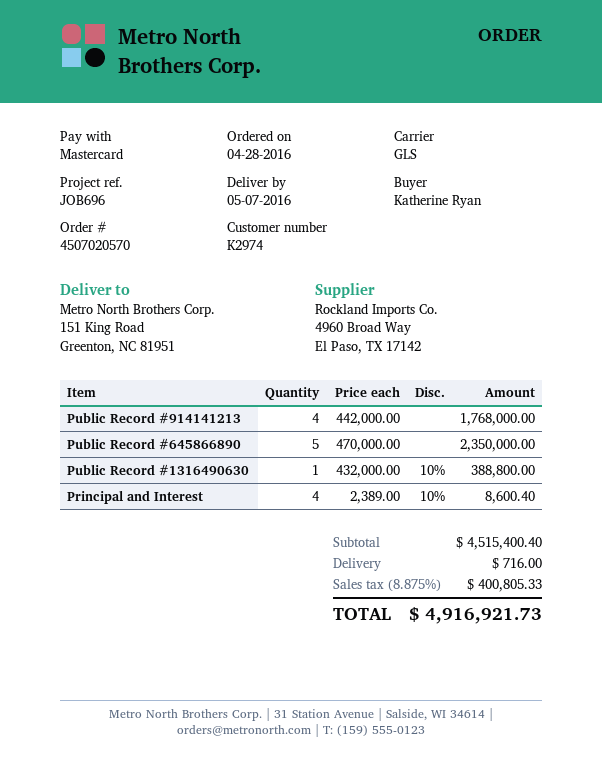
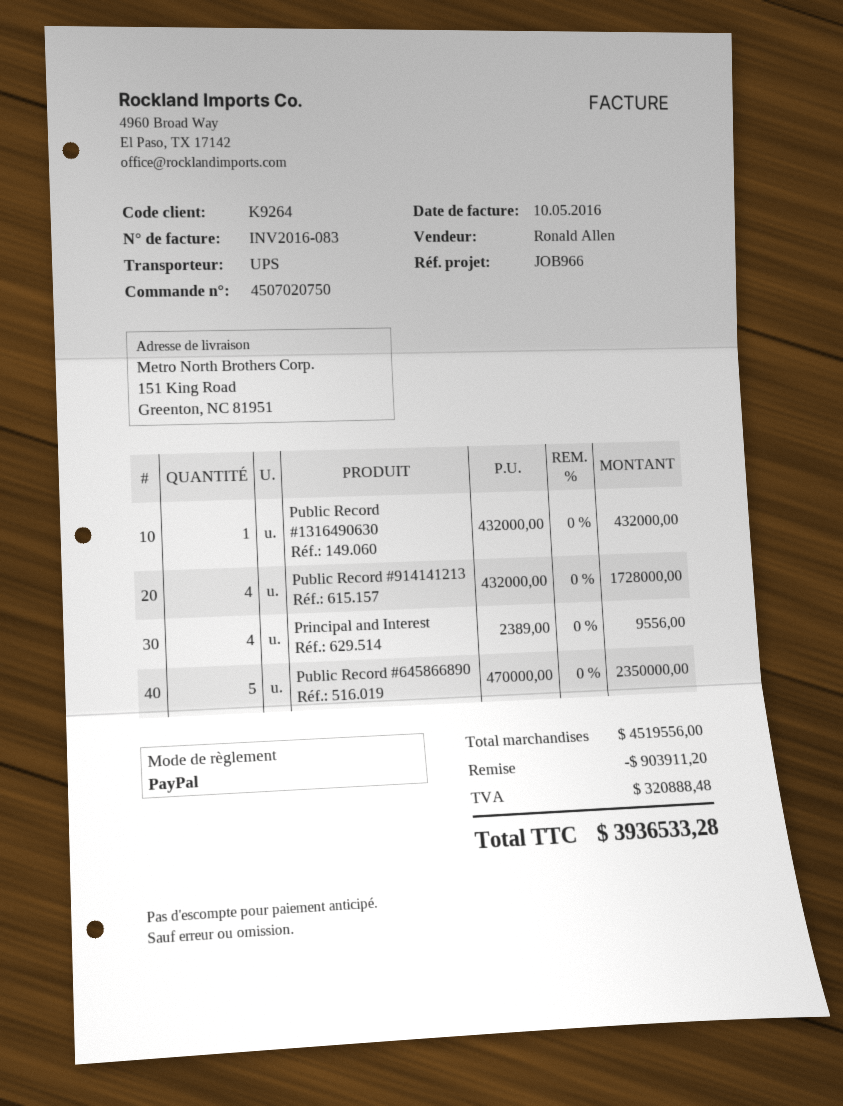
order number: 4507020570 -> 4507020750
customer number: K2974 -> K9264
reference: JOB696 -> JOB966
payment method: Mastercard -> PayPal
shipping method: GLS -> UPS
Public Record #914141213: 4 x 442000.00 = 1768000.00 -> 4 x 432000.00 = 1728000.00
Public Record #1316490630: 1 x 432000.00 - 10% = 388800.00 -> 1 x 432000.00 = 432000.00
Principal and Interest: 4 x 2389.00 - 10% = 8600.40 -> 4 x 2389.00 = 9556.00
subtotal: 4515400.40 -> 4519556.00
discount: none -> 903911.20
shipping: 716.00 -> none
tax: 400805.33 -> 320888.48
total: 4916921.73 -> 3936533.28

